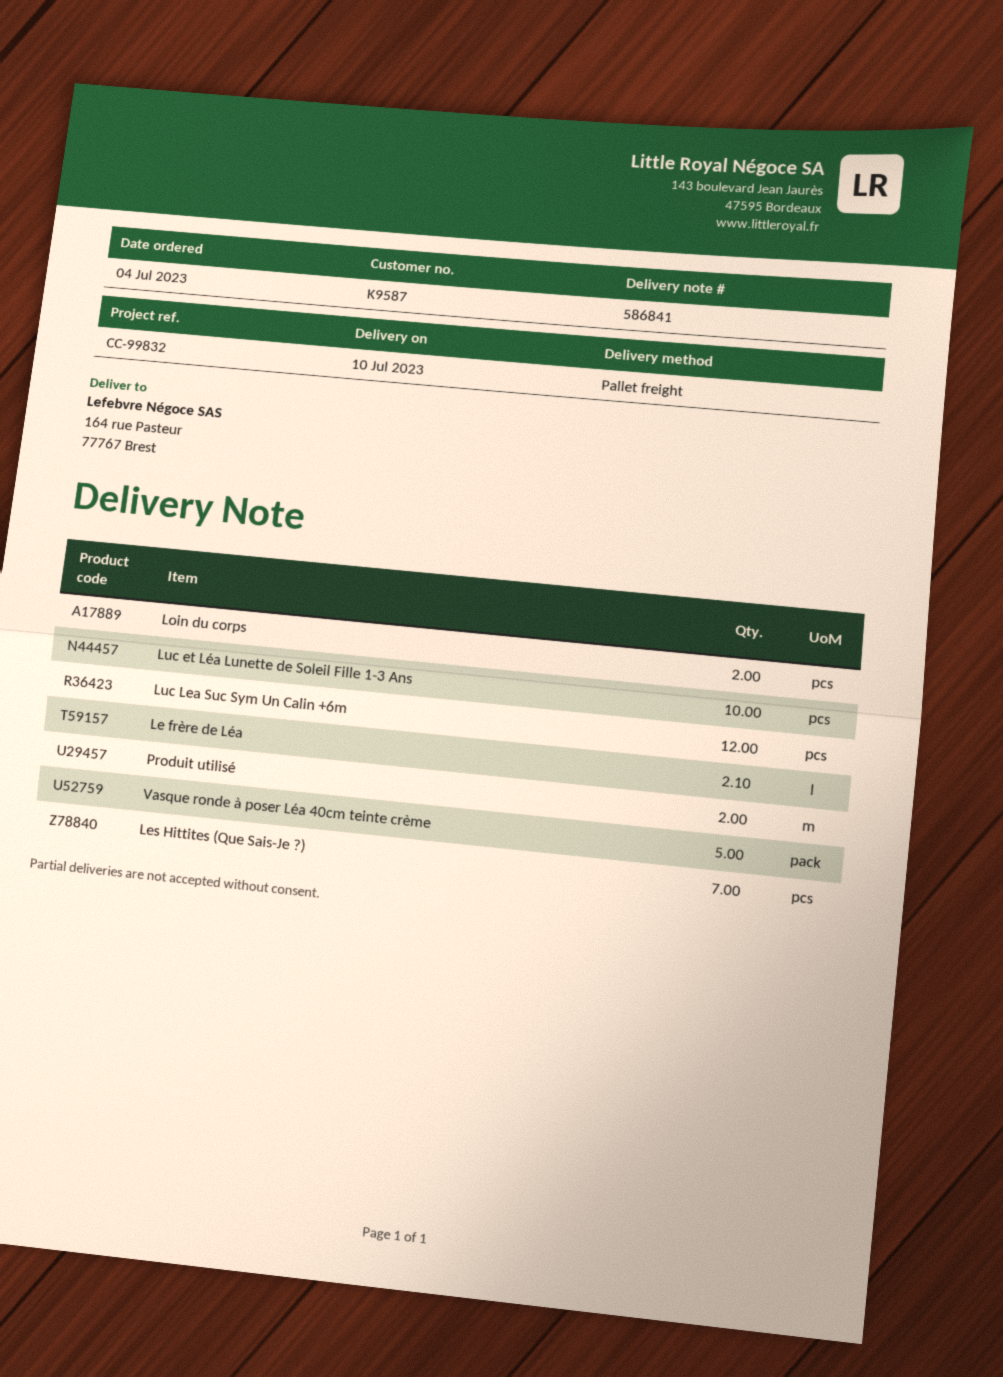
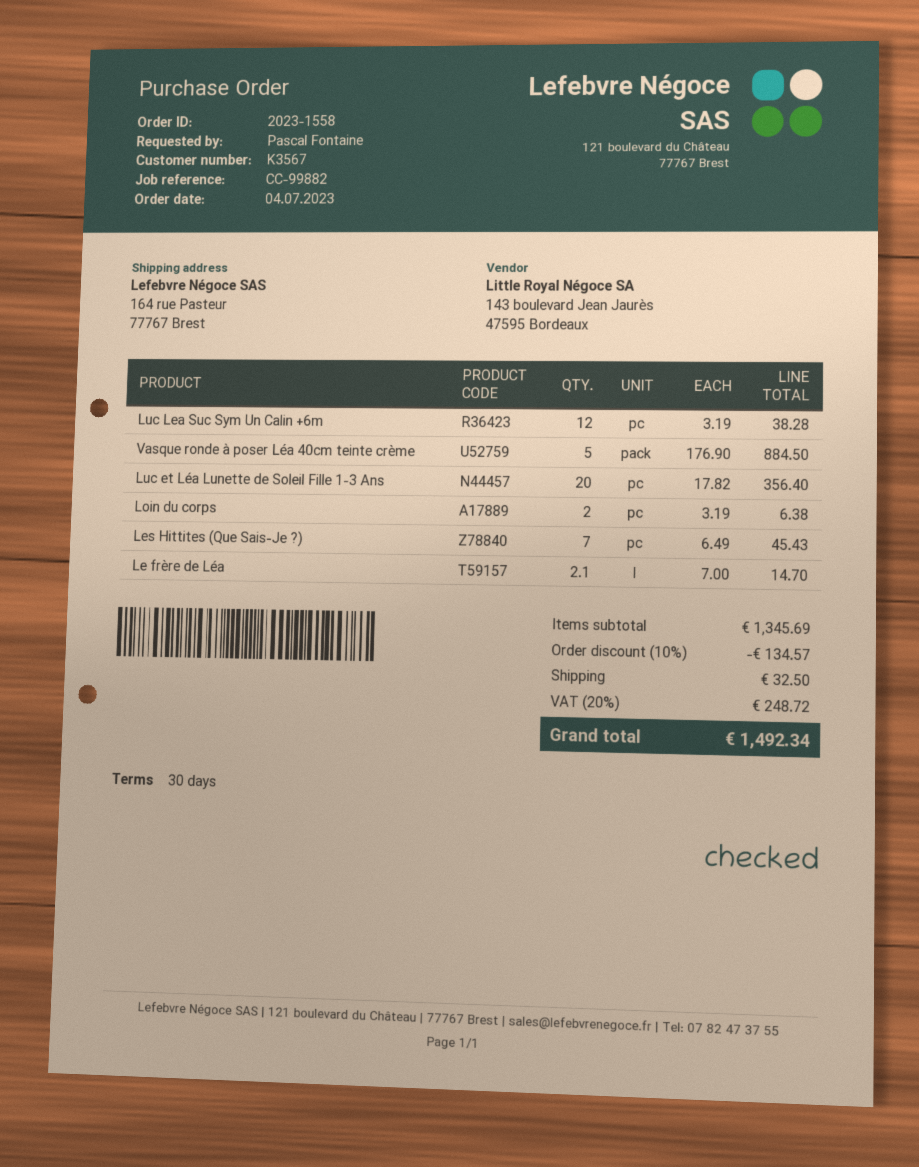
customer number: K9587 -> K3567
reference: CC-99832 -> CC-99882
Luc et Léa Lunette de Soleil Fille 1-3 Ans: 10 -> 20
Produit utilisé: 2 -> none

